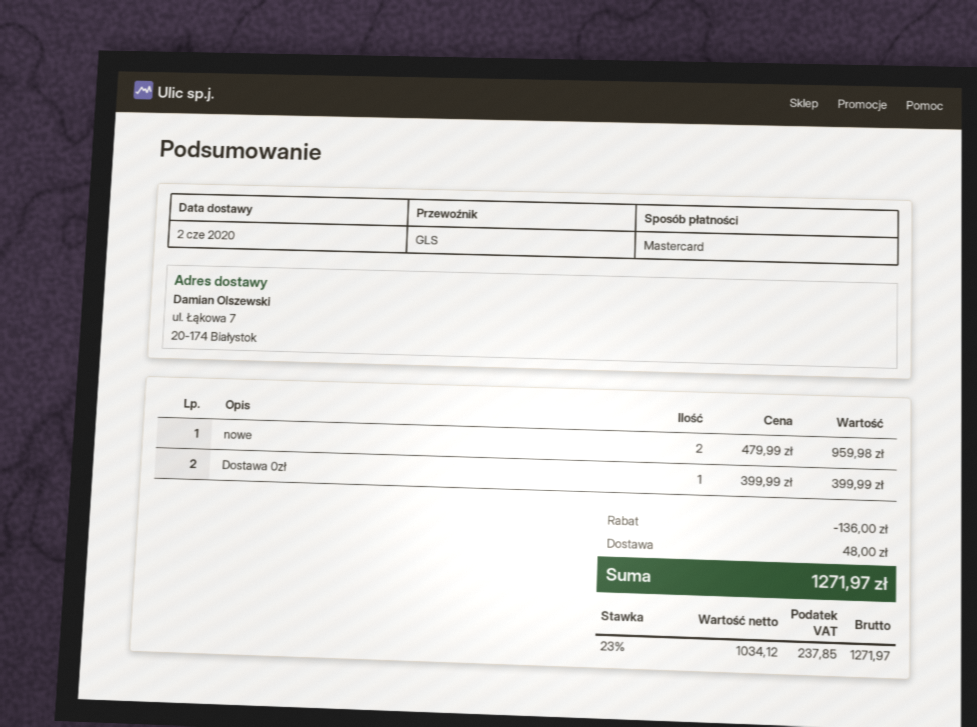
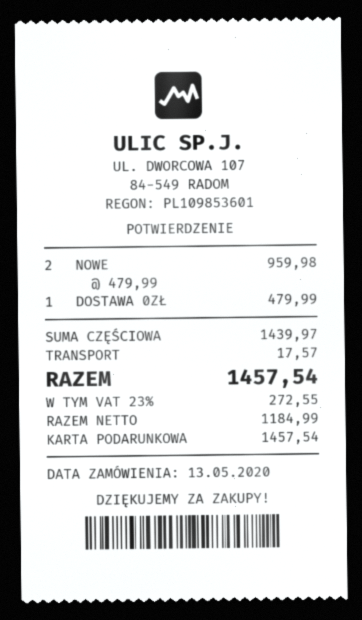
payment method: Mastercard -> gift card
Dostawa 0zł: 1 x 399.99 = 399.99 -> 1 x 479.99 = 479.99
discount: 136.00 -> none
shipping: 48.00 -> 17.57
net: 1034.12 -> 1184.99
tax: 23% = 237.85 -> 23% = 272.55
total: 1271.97 -> 1457.54

